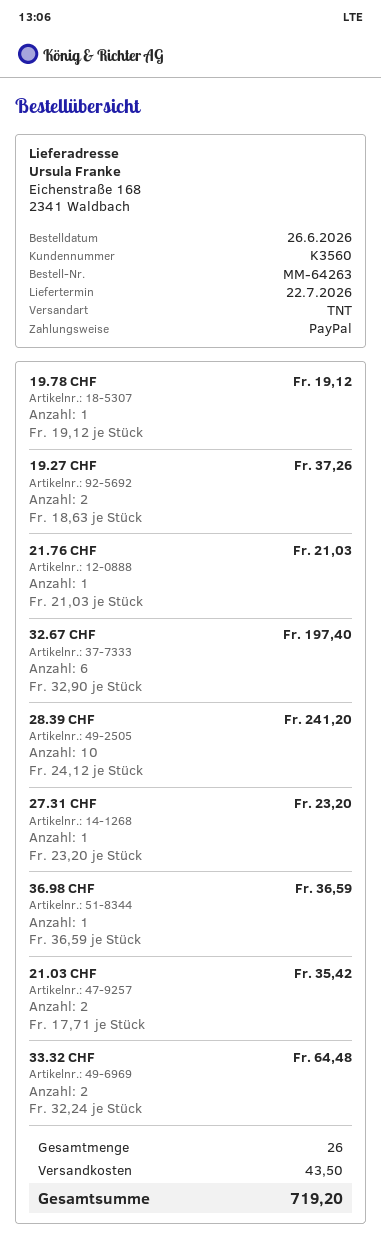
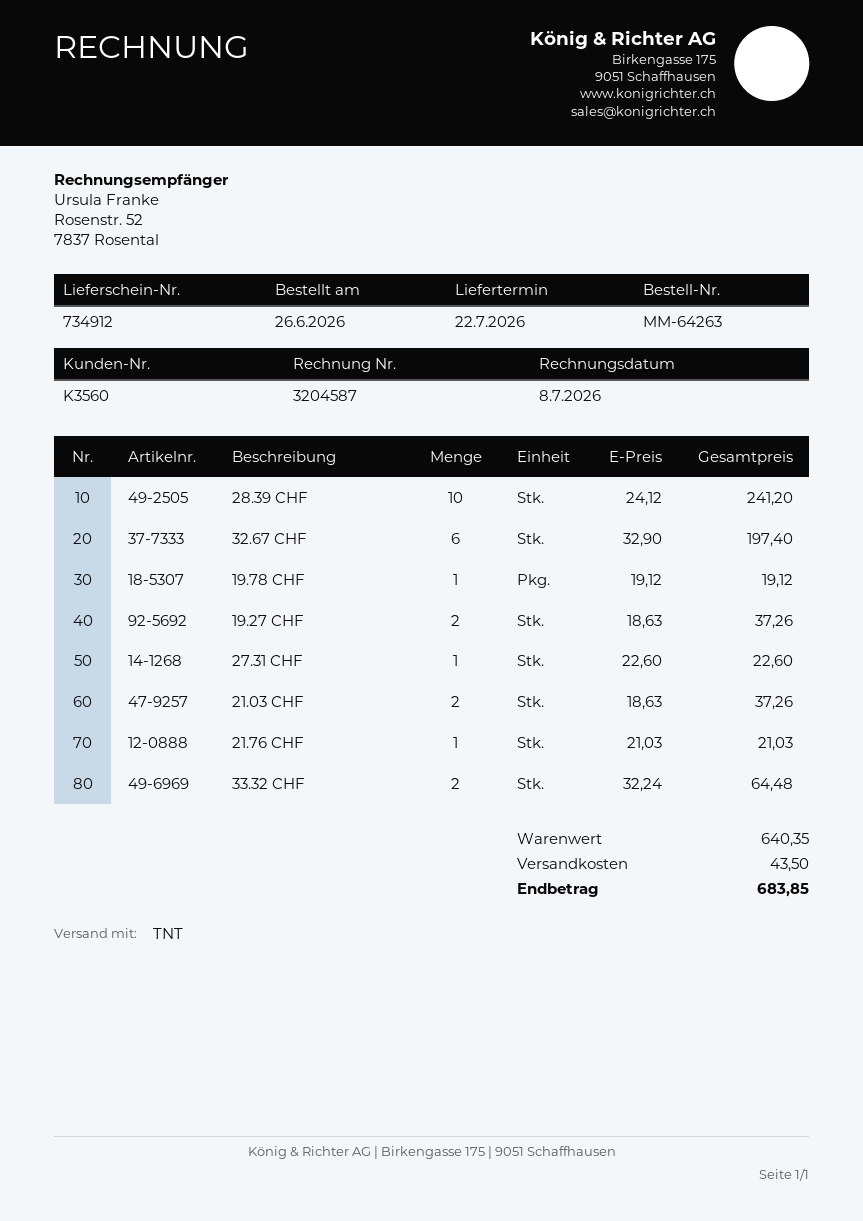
27.31 CHF: 1 x 23.20 = 23.20 -> 1 x 22.60 = 22.60
36.98 CHF: 1 x 36.59 = 36.59 -> none
21.03 CHF: 2 x 17.71 = 35.42 -> 2 x 18.63 = 37.26
total: 719.20 -> 683.85

